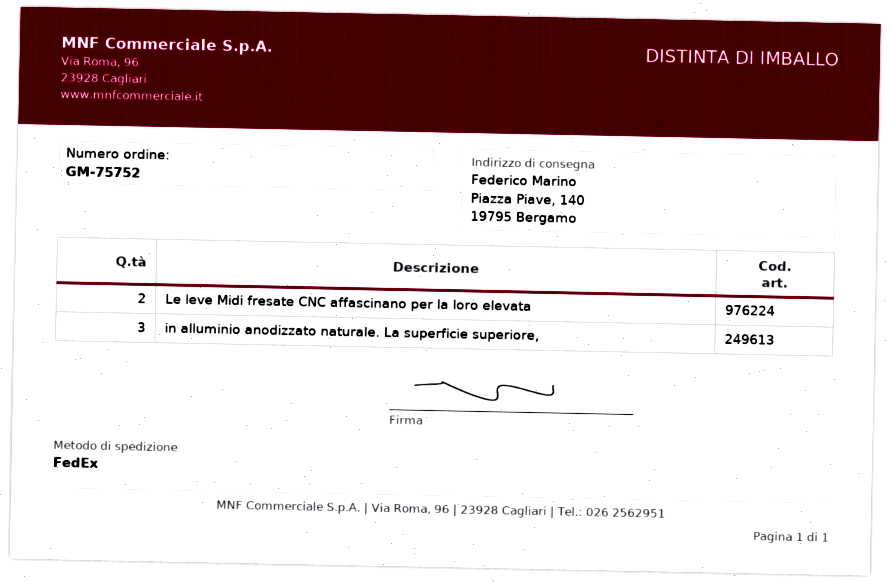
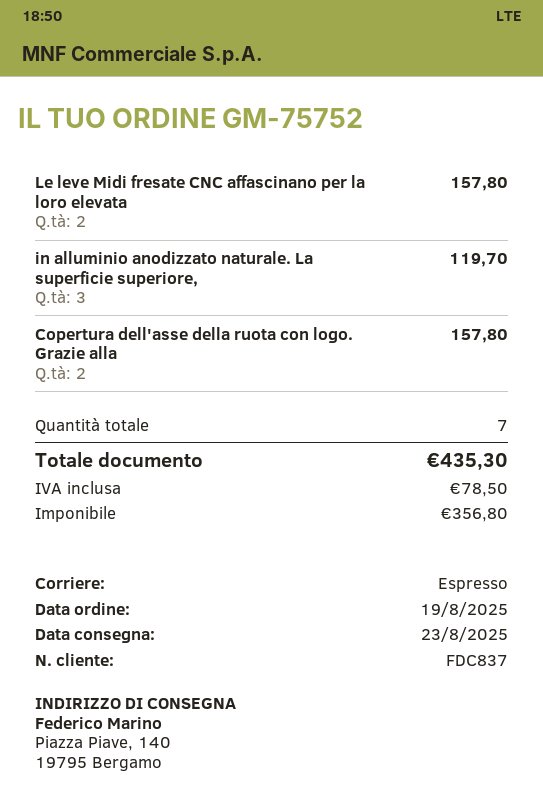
shipping method: FedEx -> express
Copertura dell'asse della ruota con logo. Grazie alla: none -> 2

